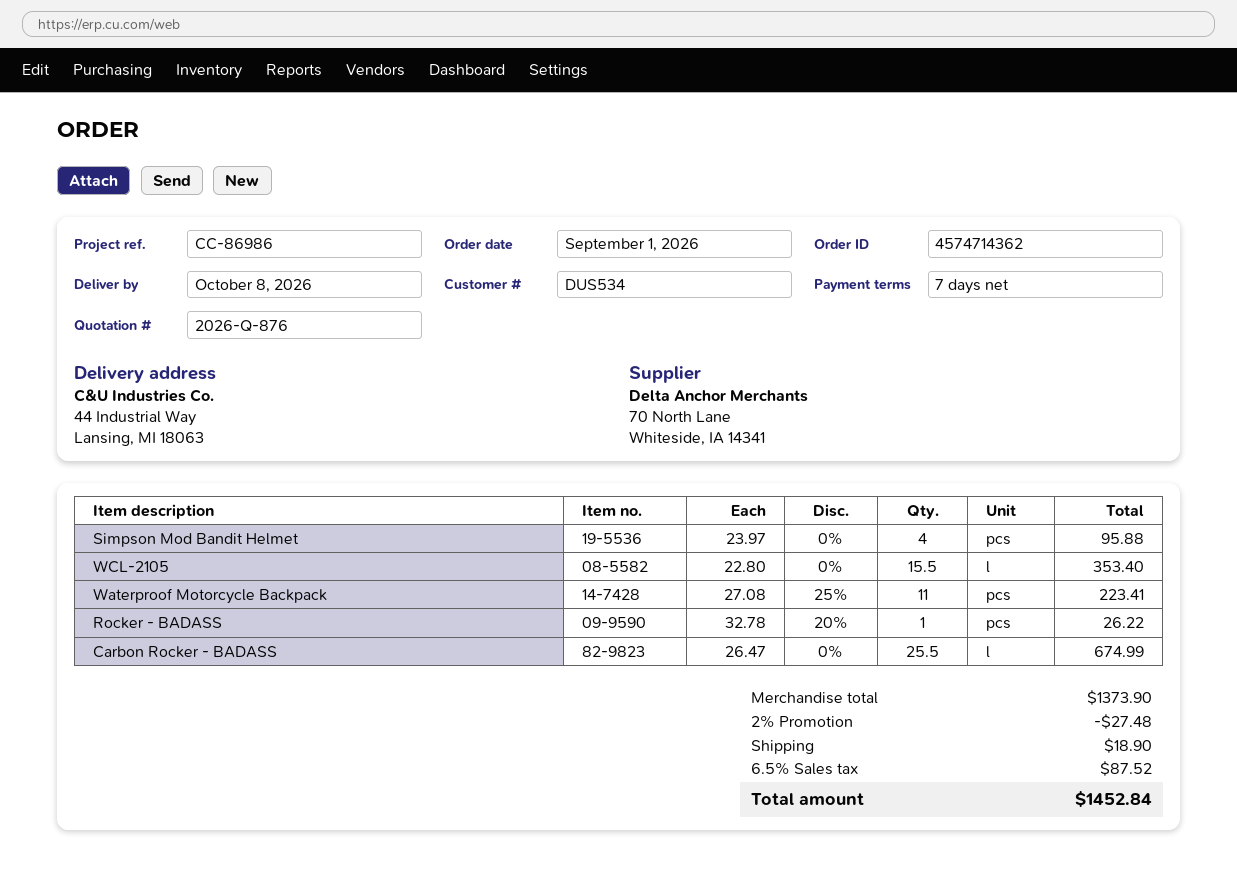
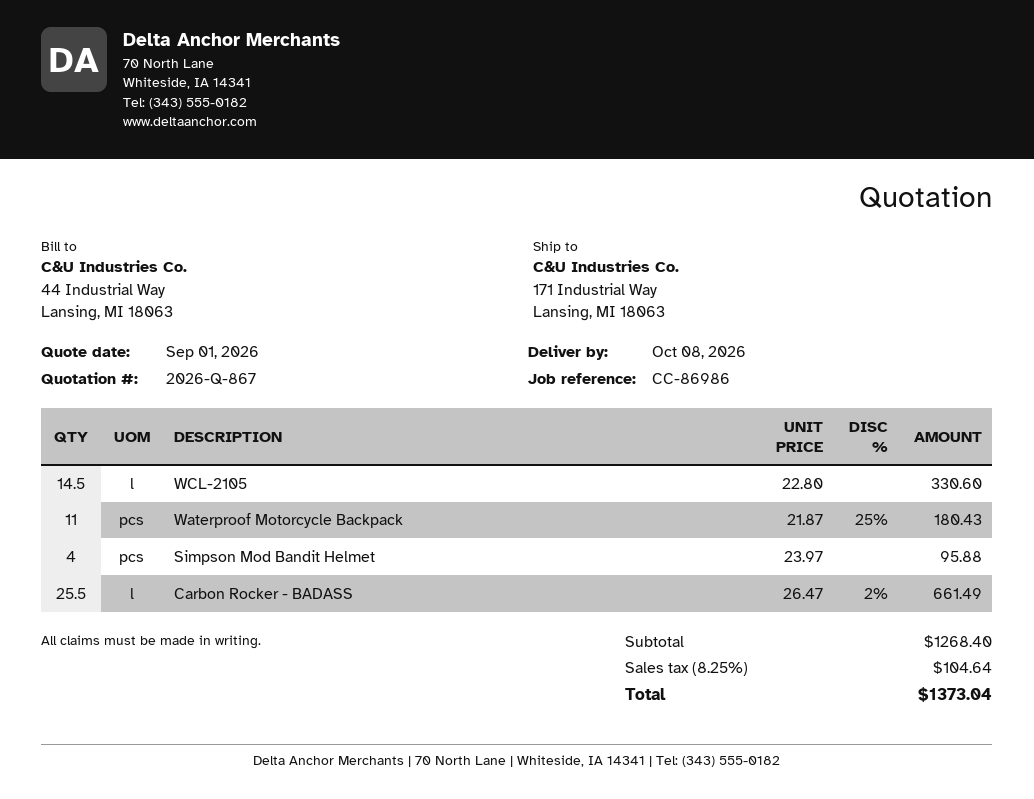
quote number: 2026-Q-876 -> 2026-Q-867
ship to: 44 Industrial Way, Lansing, MI 18063 -> 171 Industrial Way, Lansing, MI 18063
WCL-2105: 15.5 x 22.80 = 353.40 -> 14.5 x 22.80 = 330.60
Waterproof Motorcycle Backpack: 11 x 27.08 - 25% = 223.41 -> 11 x 21.87 - 25% = 180.43
Rocker - BADASS: 1 x 32.78 - 20% = 26.22 -> none
Carbon Rocker - BADASS: 25.5 x 26.47 = 674.99 -> 25.5 x 26.47 - 2% = 661.49
subtotal: 1373.90 -> 1268.40
discount: 2% = 27.48 -> none
shipping: 18.90 -> none
tax: 6.5% = 87.52 -> 8.25% = 104.64
total: 1452.84 -> 1373.04

